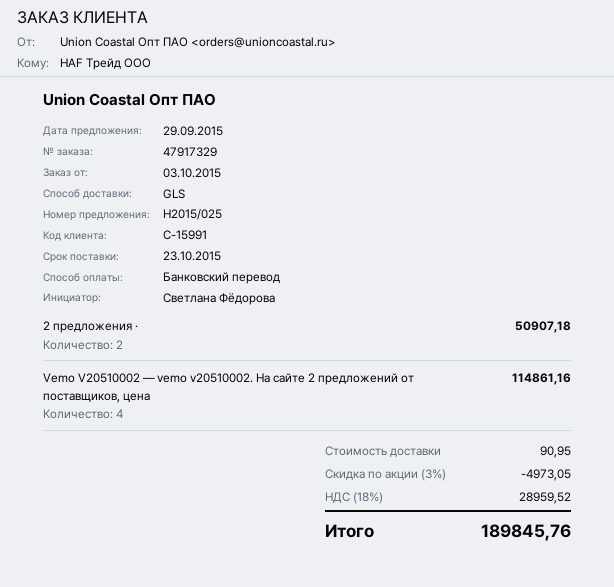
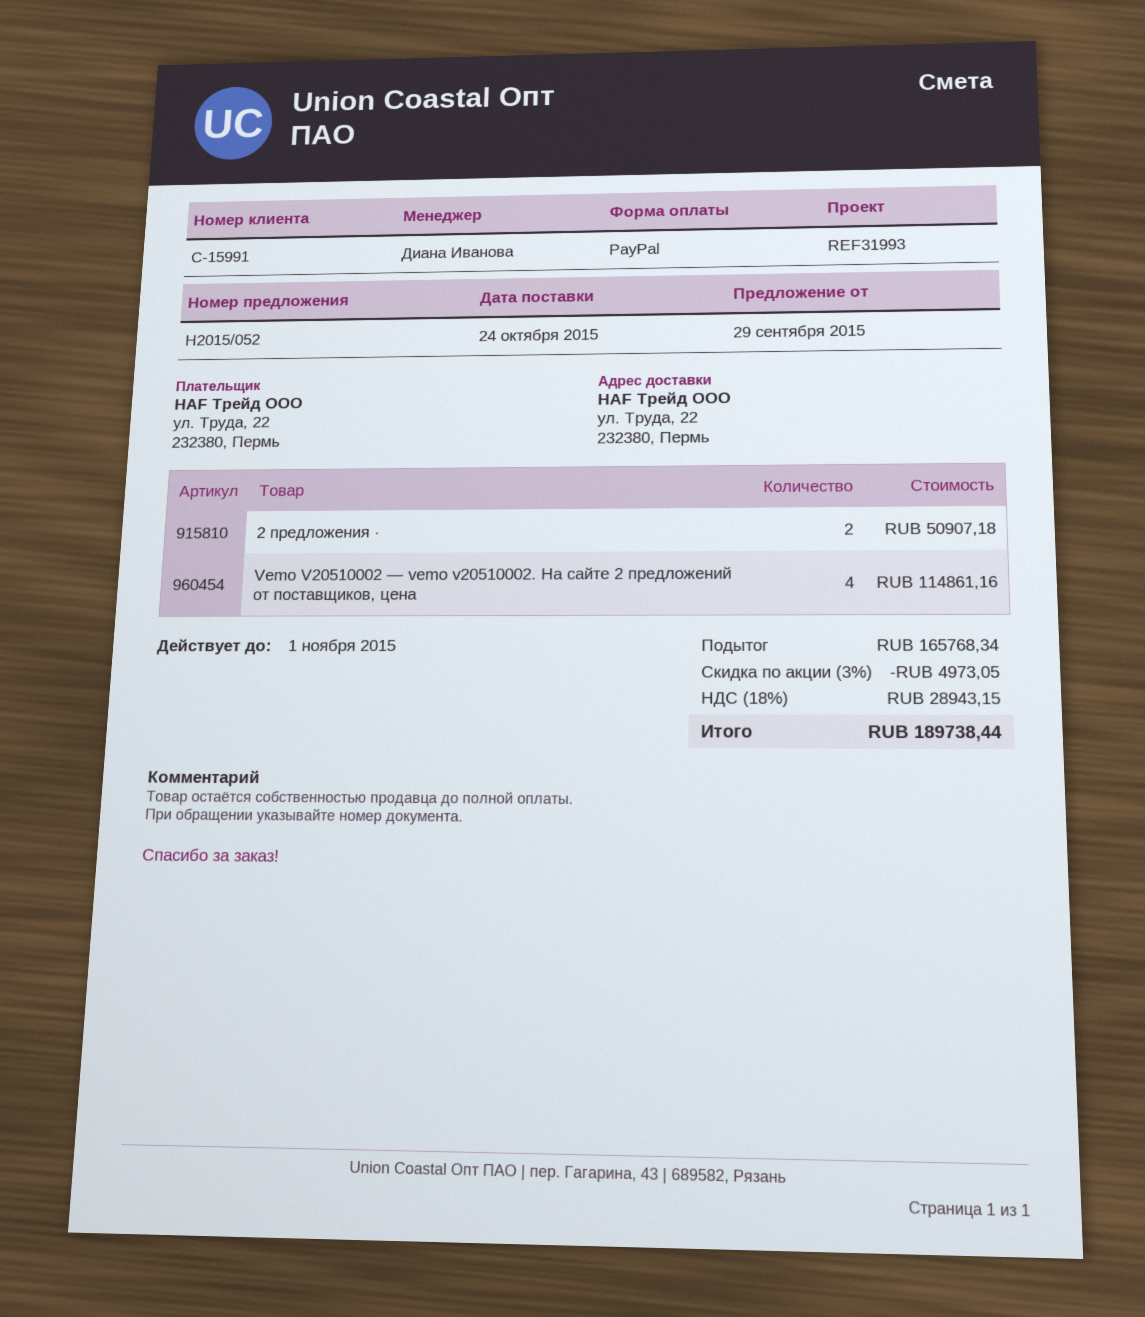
quote number: H2015/025 -> H2015/052
delivery date: 2015-10-23 -> 2015-10-24
payment method: bank transfer -> PayPal
shipping: 90.95 -> none
tax: 18% = 28959.52 -> 18% = 28943.15
total: 189845.76 -> 189738.44

